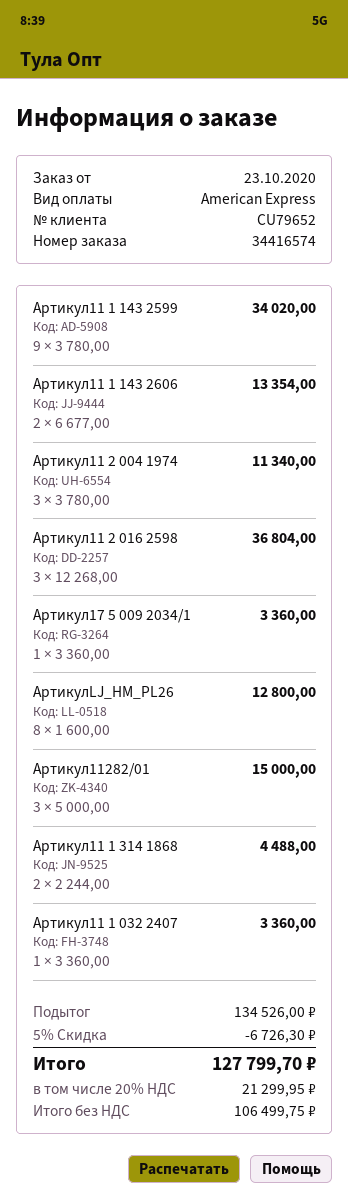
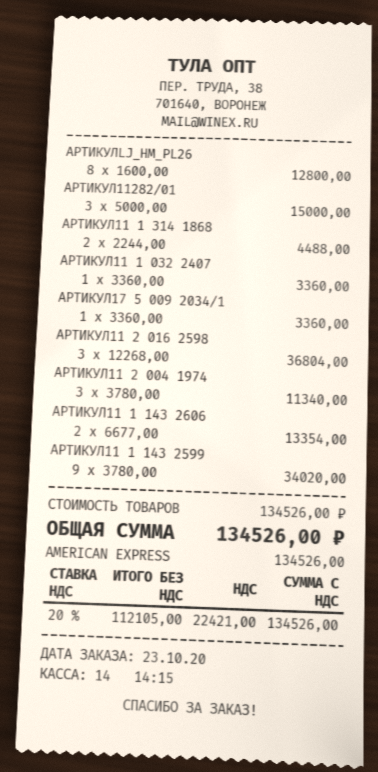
discount: 5% = 6726.30 -> none
net: 106499.75 -> 112105.00
tax: 20% = 21299.95 -> 20% = 22421.00
total: 127799.70 -> 134526.00

